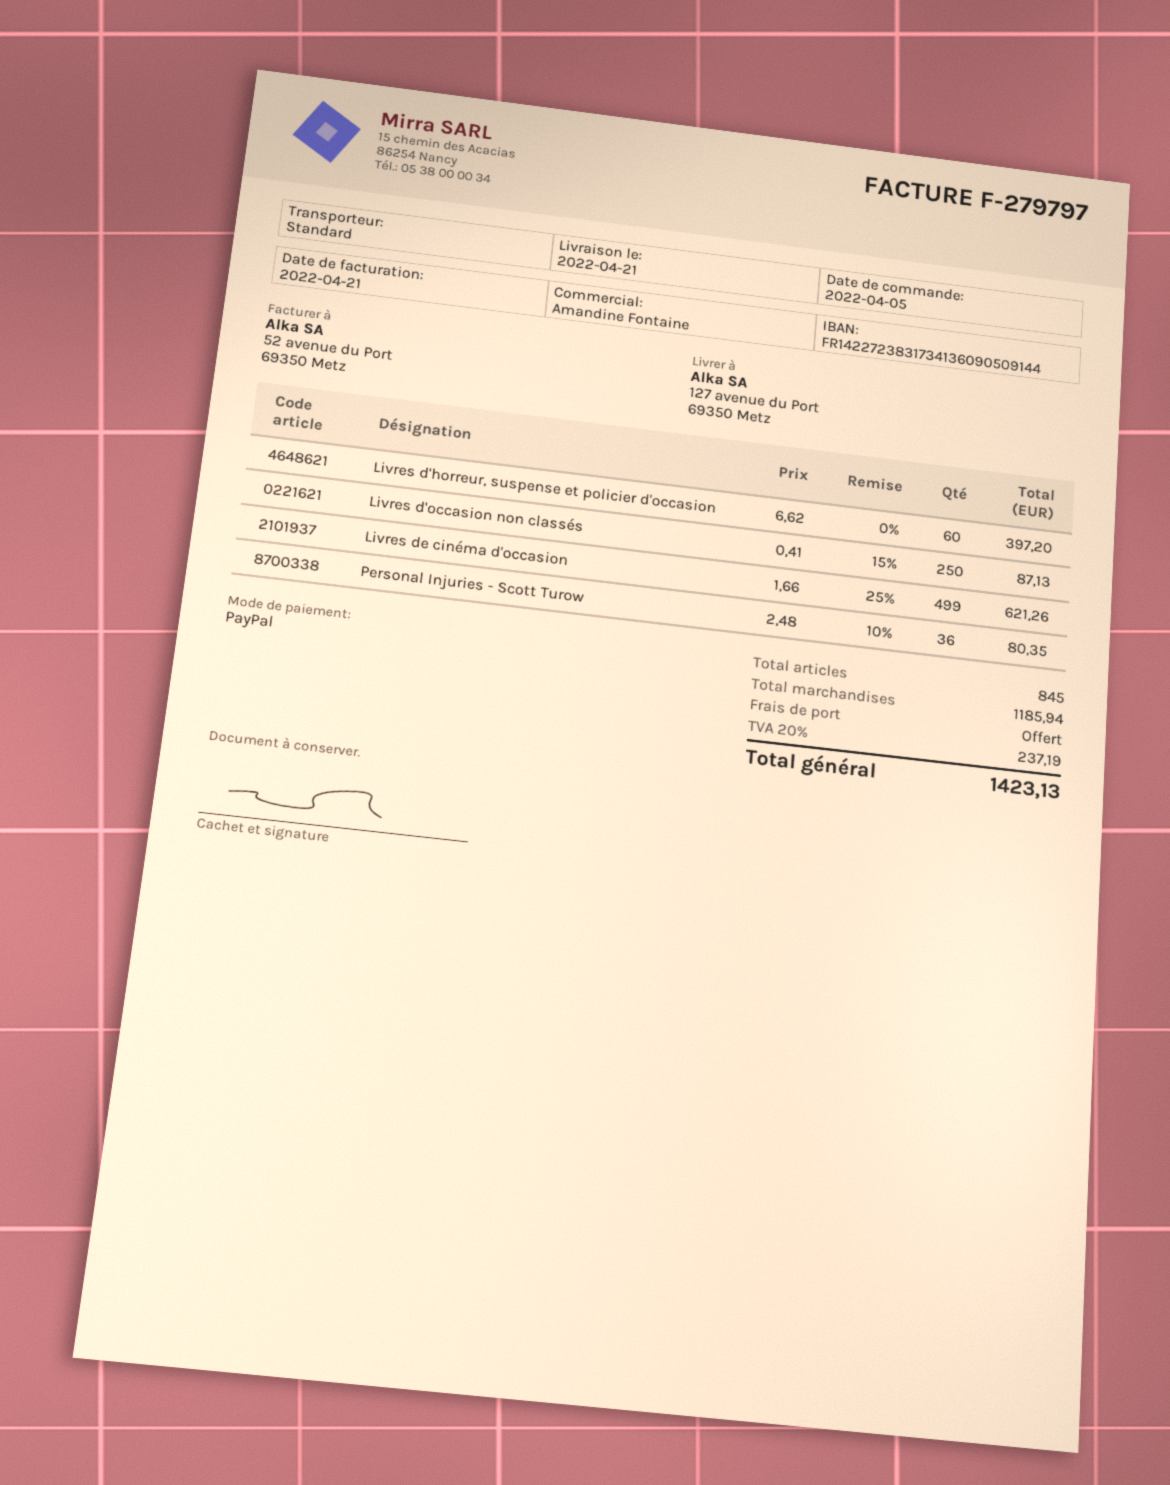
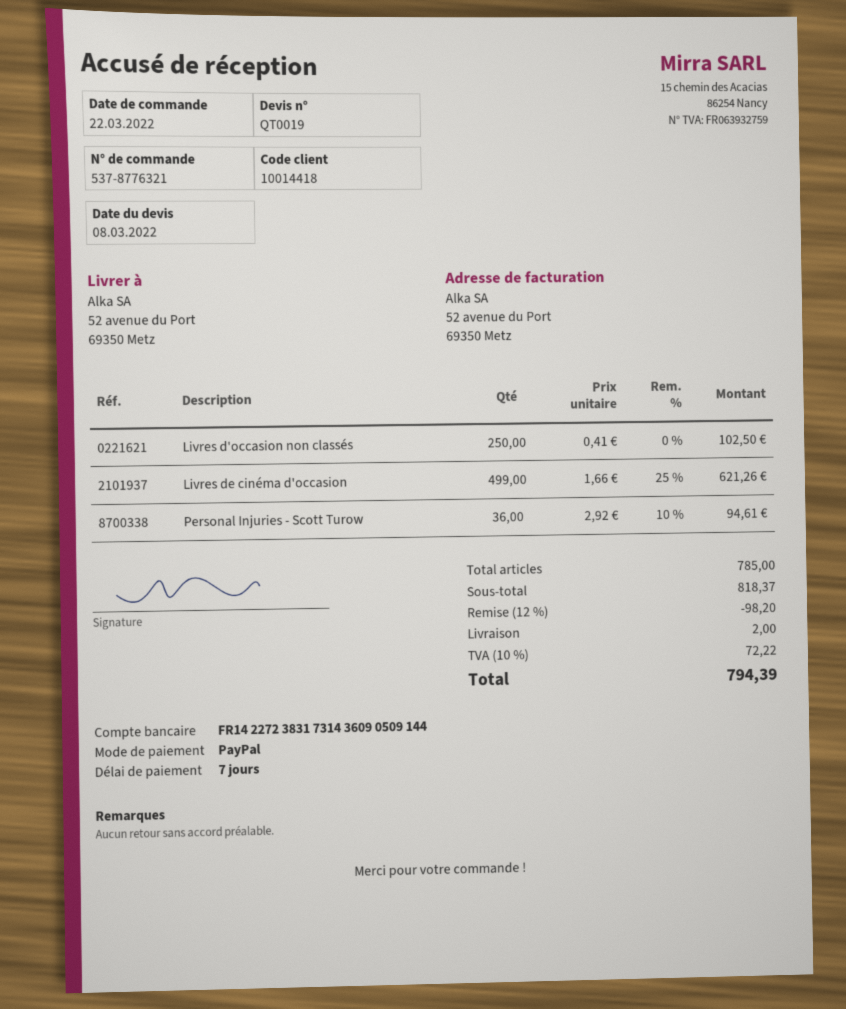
order date: 2022-04-05 -> 2022-03-22
bank account: FR1422723831734136090509144 -> FR1422723831731436090509144
ship to: 127 avenue du Port, 69350 Metz -> 52 avenue du Port, 69350 Metz
Livres d'horreur, suspense et policier d'occasion: 60 x 6.62 = 397.20 -> none
Livres d'occasion non classés: 250 x 0.41 - 15% = 87.13 -> 250 x 0.41 = 102.50
Personal Injuries - Scott Turow: 36 x 2.48 - 10% = 80.35 -> 36 x 2.92 - 10% = 94.61
total quantity: 845 -> 785
subtotal: 1185.94 -> 818.37
discount: none -> 12% = 98.20
shipping: 0.00 -> 2.00
tax: 20% = 237.19 -> 10% = 72.22
total: 1423.13 -> 794.39

